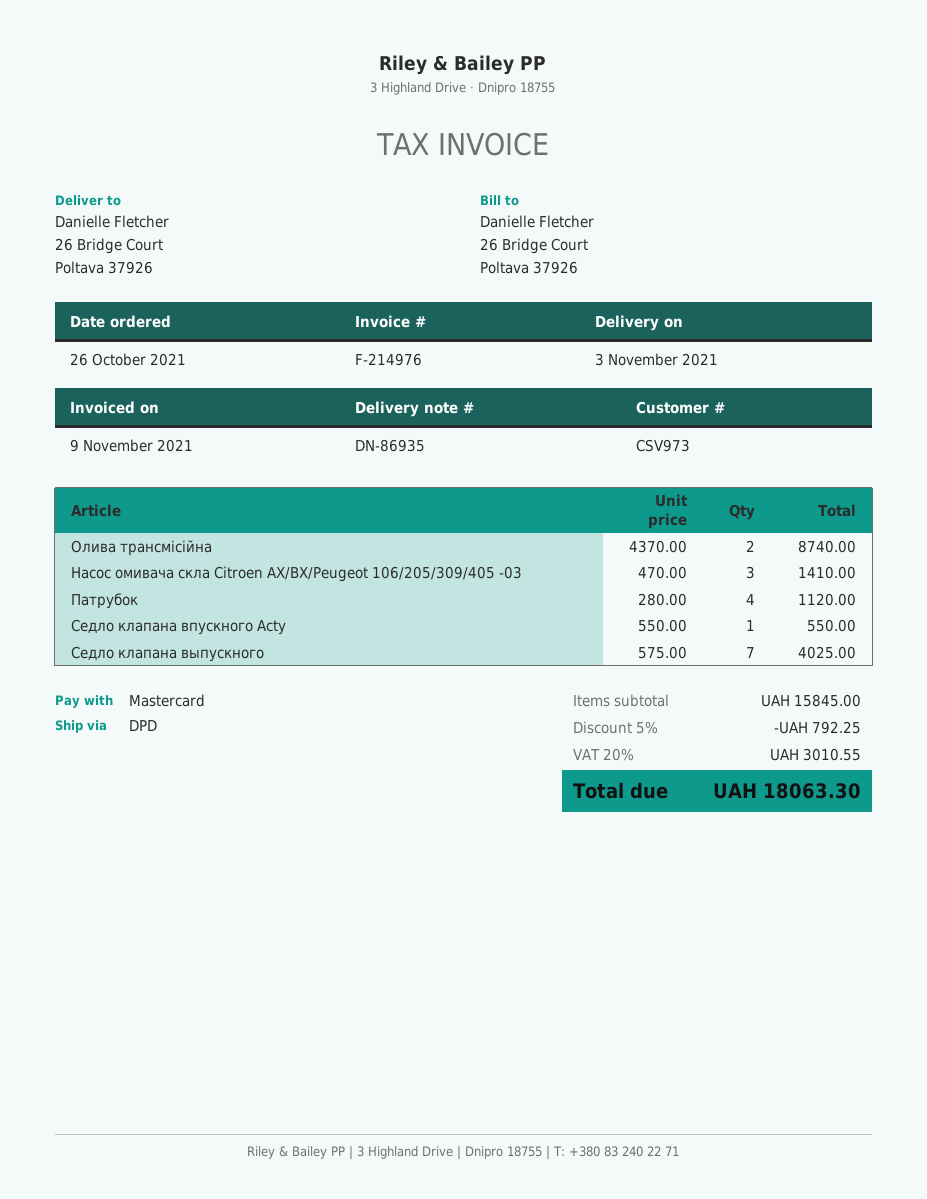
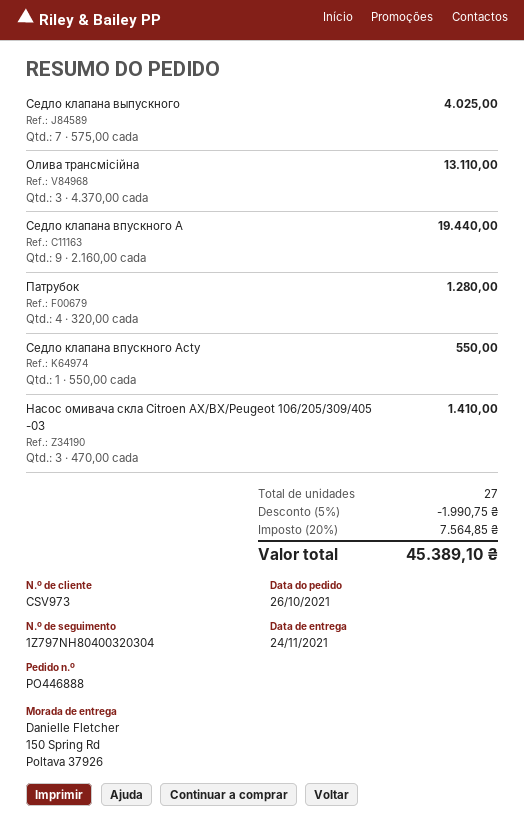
delivery date: 2021-11-03 -> 2021-11-24
ship to: 26 Bridge Court, Poltava 37926 -> 150 Spring Rd, Poltava 37926
Олива трансмiсiйна: 2 x 4370.00 = 8740.00 -> 3 x 4370.00 = 13110.00
Патрубок: 4 x 280.00 = 1120.00 -> 4 x 320.00 = 1280.00
Седло клапана впускного A: none -> 9 x 2160.00 = 19440.00
discount: 5% = 792.25 -> 5% = 1990.75
tax: 20% = 3010.55 -> 20% = 7564.85
total: 18063.30 -> 45389.10

